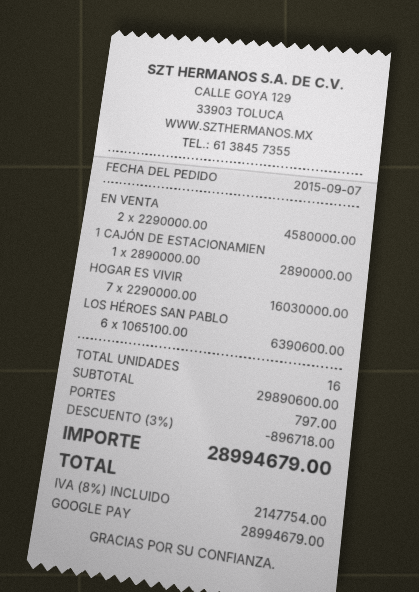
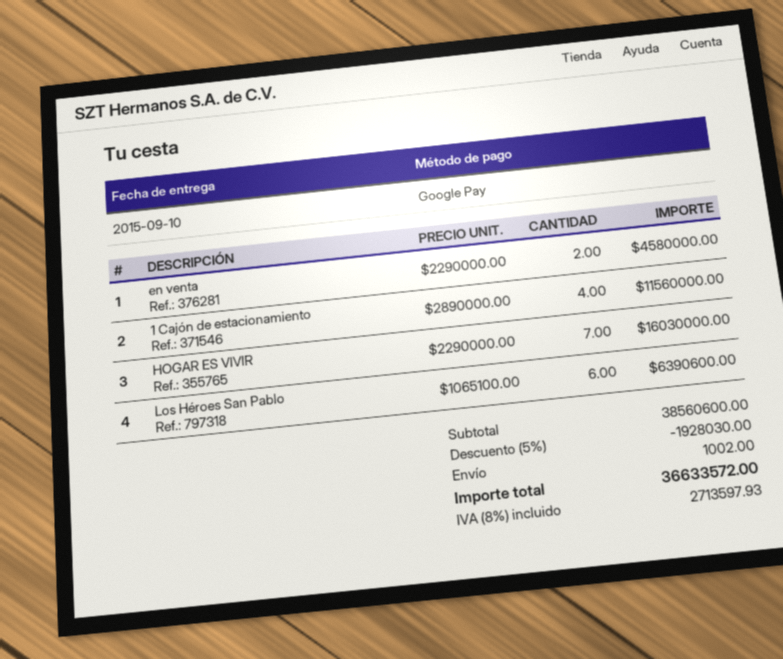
1 CAJÓN DE ESTACIONAMIEN: 1 x 2890000.00 = 2890000.00 -> 4 x 2890000.00 = 11560000.00
subtotal: 29890600.00 -> 38560600.00
discount: 3% = 896718.00 -> 5% = 1928030.00
shipping: 797.00 -> 1002.00
tax: 8% = 2147754.00 -> 8% = 2713597.93
total: 28994679.00 -> 36633572.00

